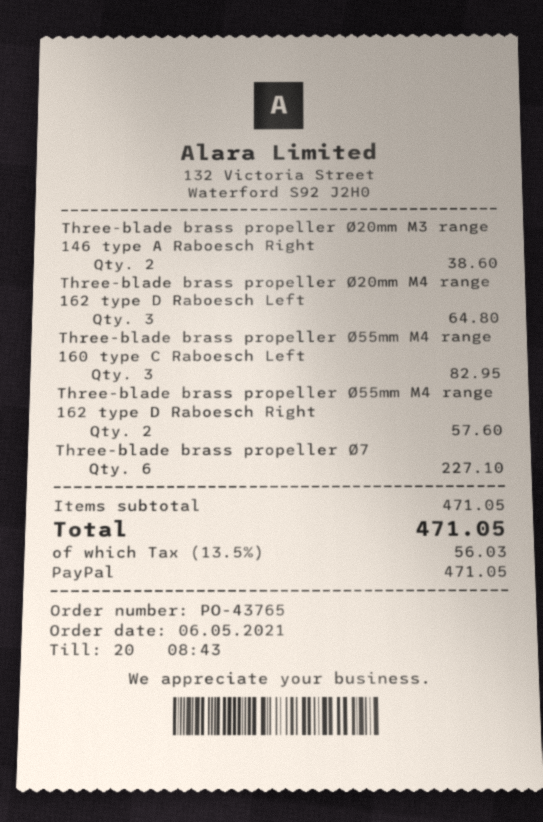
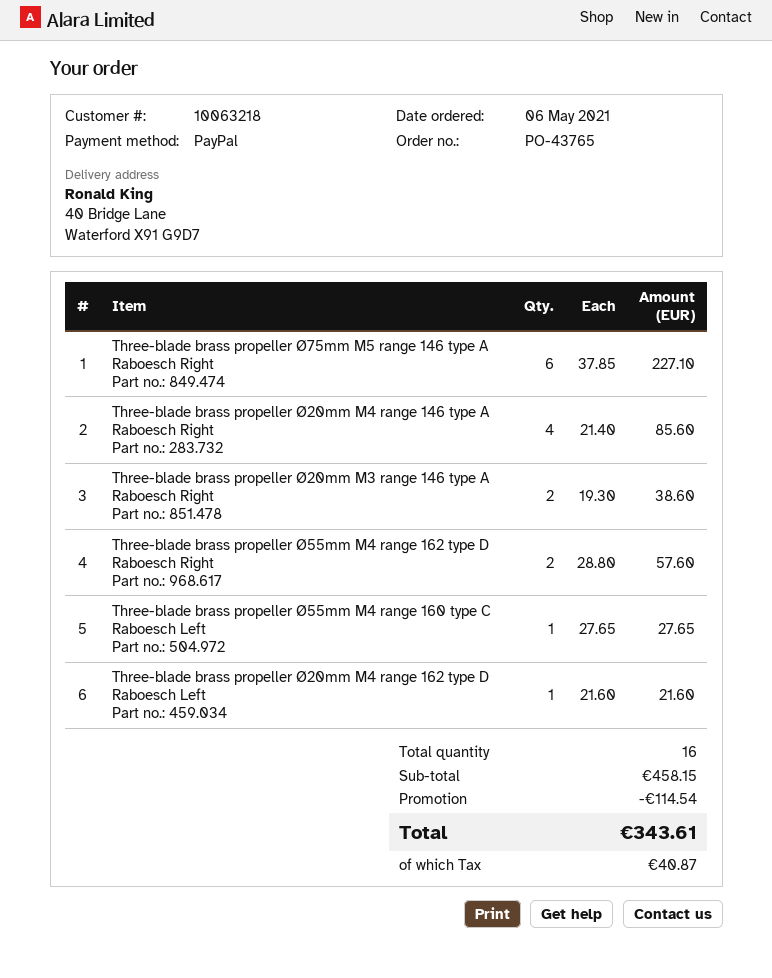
Three-blade brass propeller Ø20mm M4 range 162 type D Raboesch Left: 3 for 64.80 -> 1 for 21.60
Three-blade brass propeller Ø55mm M4 range 160 type C Raboesch Left: 3 for 82.95 -> 1 for 27.65
Three-blade brass propeller Ø20mm M4 range 146 type A Raboesch Right: none -> 4 for 85.60
subtotal: 471.05 -> 458.15
discount: none -> 114.54
tax: 56.03 -> 40.87
total: 471.05 -> 343.61

